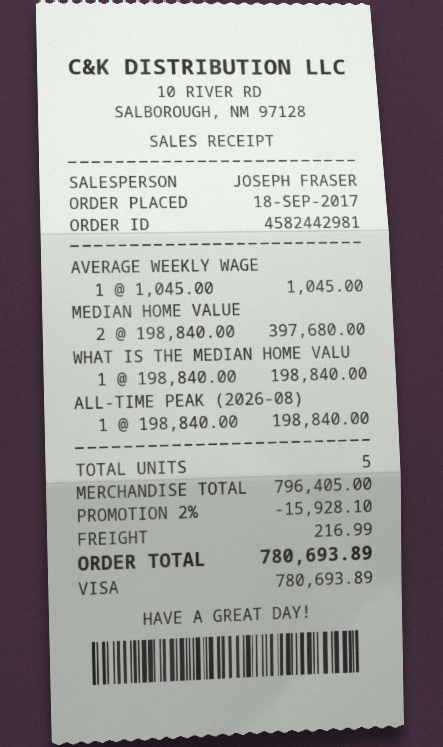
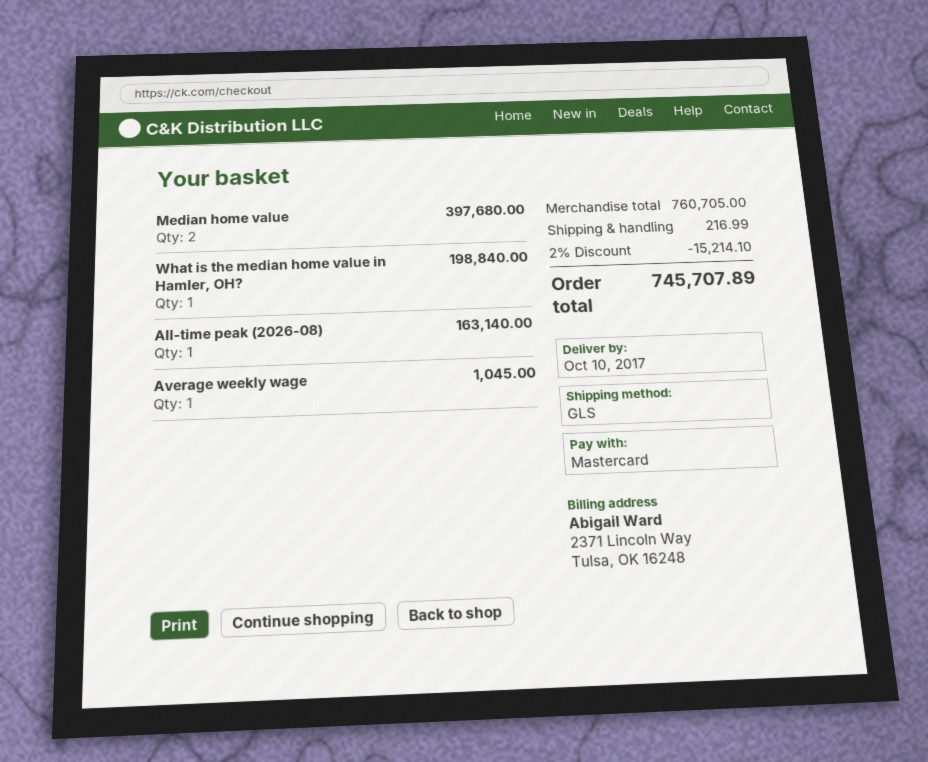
payment method: Visa -> Mastercard
ALL-TIME PEAK (2026-08): 1 for 198840.00 -> 1 for 163140.00
subtotal: 796405.00 -> 760705.00
discount: 2% = 15928.10 -> 2% = 15214.10
total: 780693.89 -> 745707.89

